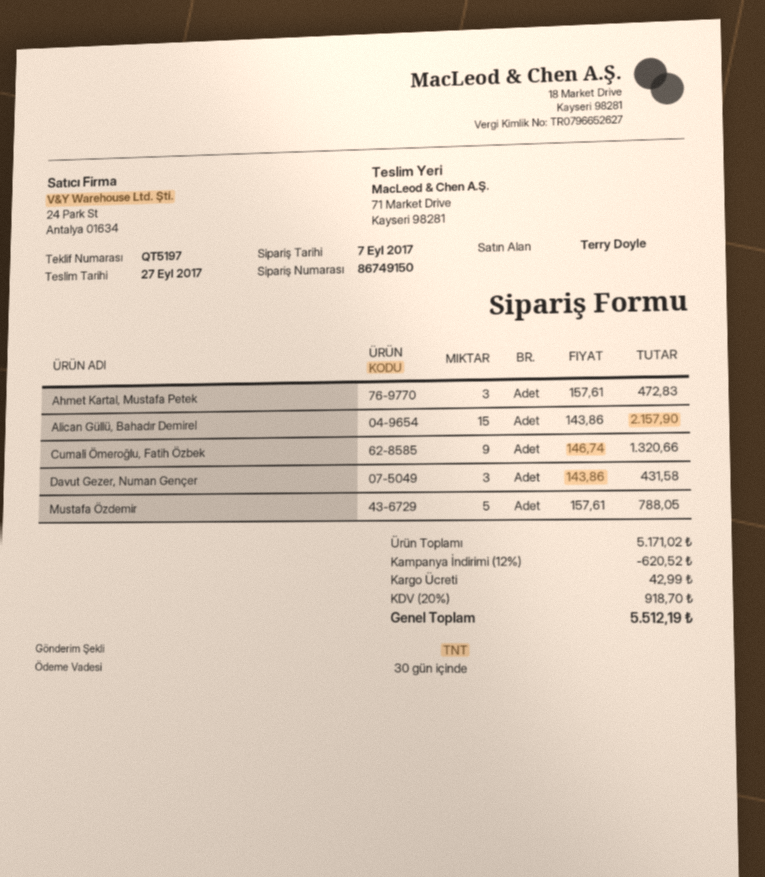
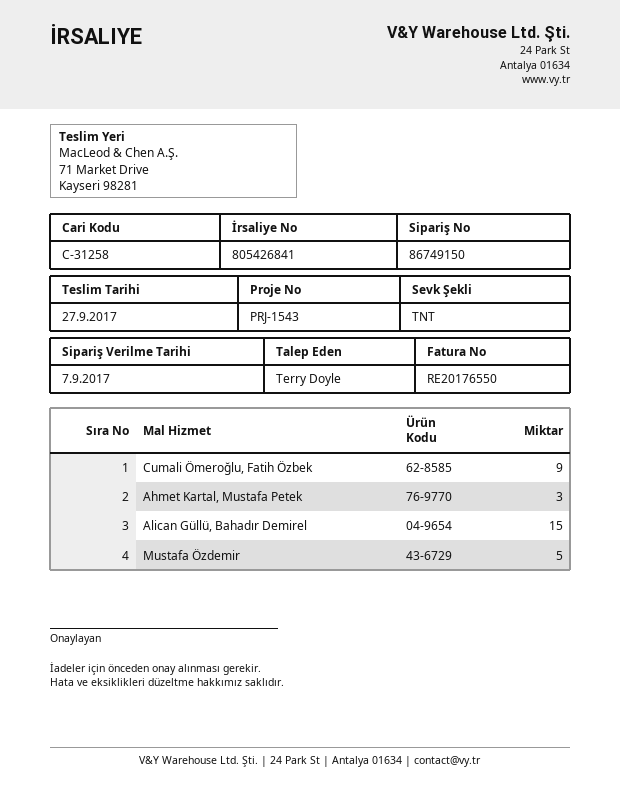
Davut Gezer, Numan Gençer: 3 -> none

